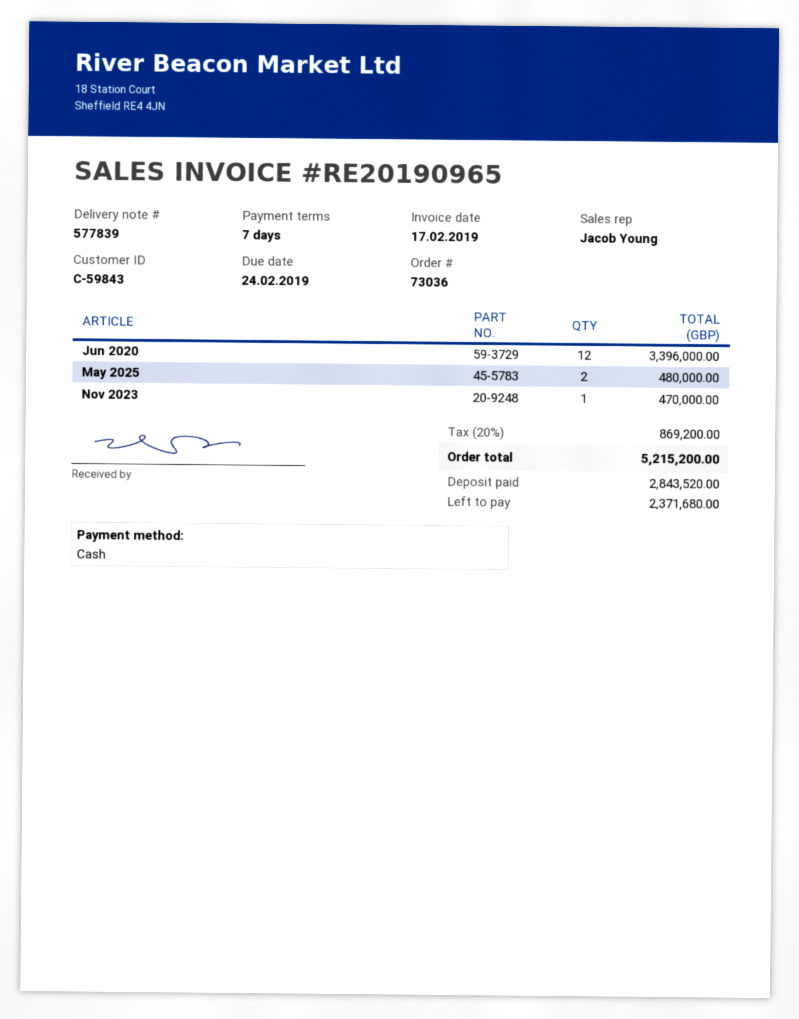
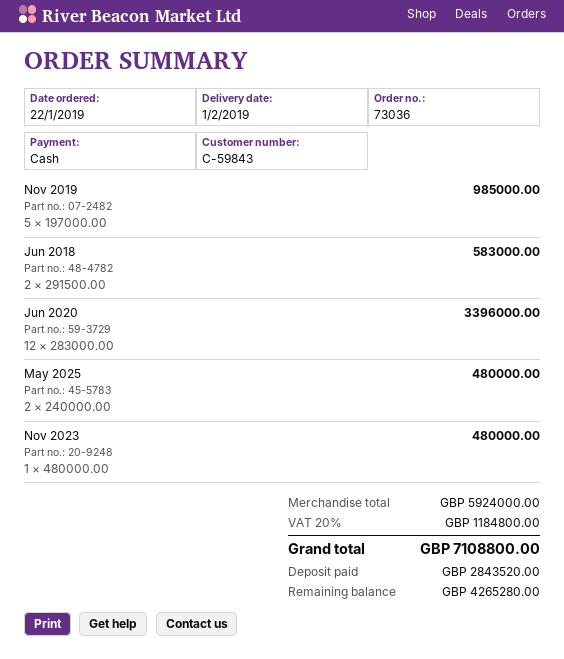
Nov 2023: 1 for 470000.00 -> 1 for 480000.00
Nov 2019: none -> 5 for 985000.00
Jun 2018: none -> 2 for 583000.00
tax: 20% = 869200.00 -> 20% = 1184800.00
total: 5215200.00 -> 7108800.00
balance: 2371680.00 -> 4265280.00

